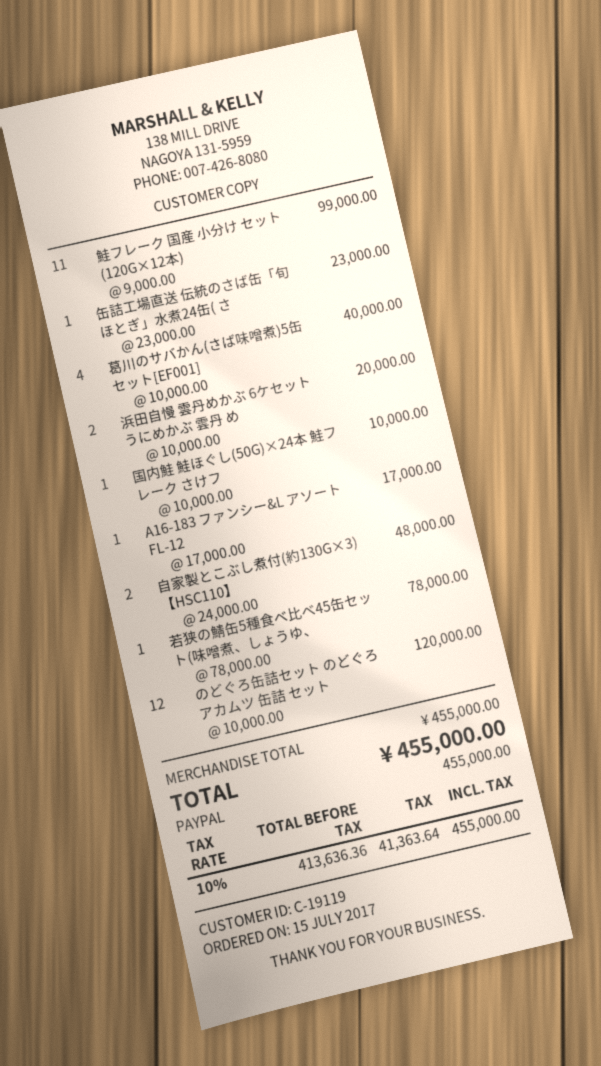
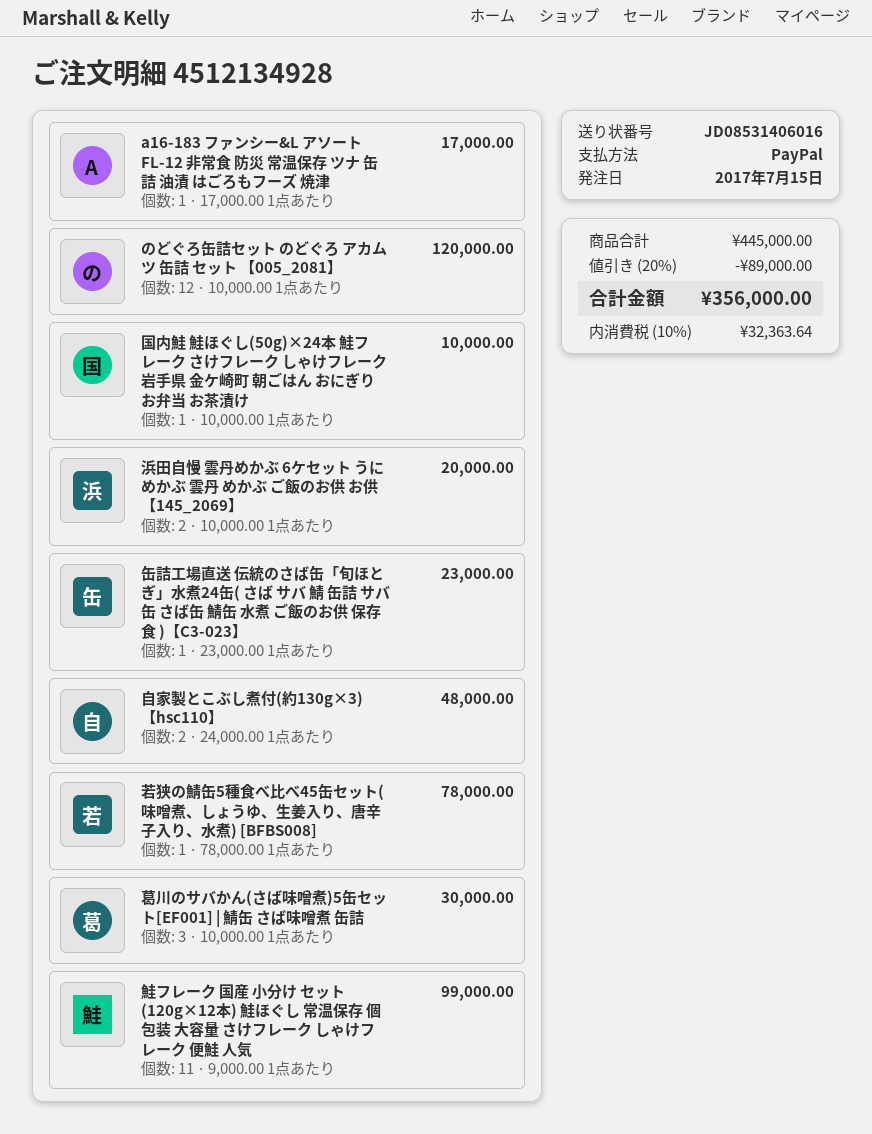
葛川のサバかん(さば味噌煮)5缶セット[EF001]: 4 x 10000.00 = 40000.00 -> 3 x 10000.00 = 30000.00
subtotal: 455000.00 -> 445000.00
discount: none -> 20% = 89000.00
tax: 10% = 41363.64 -> 10% = 32363.64
total: 455000.00 -> 356000.00

